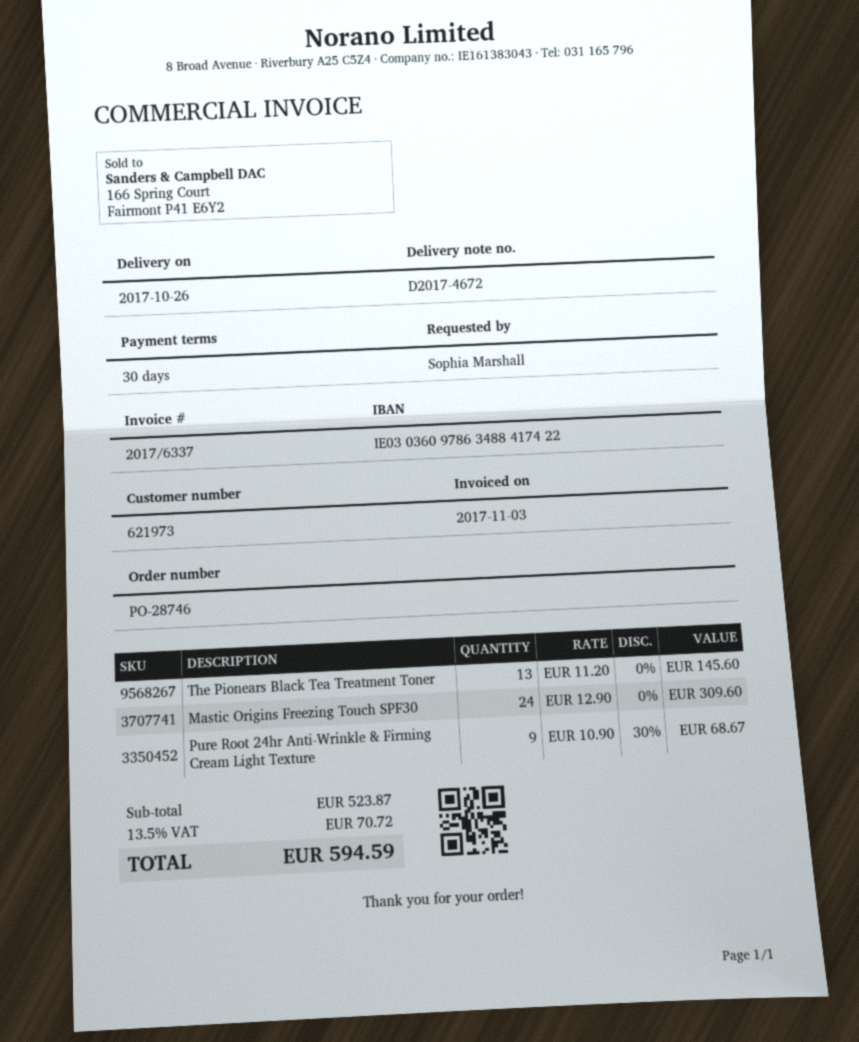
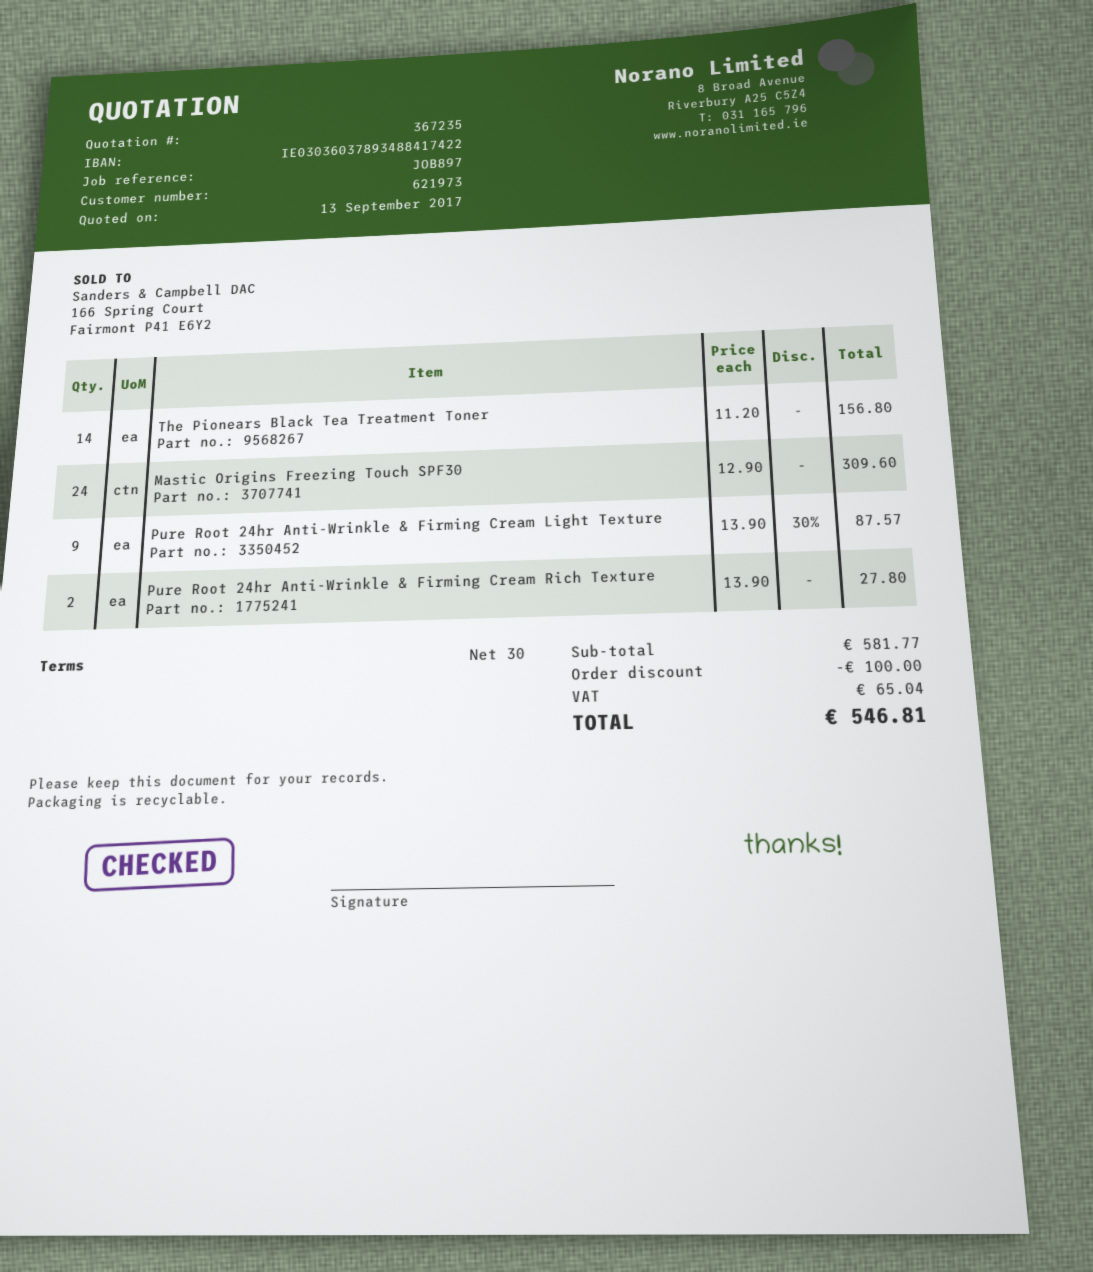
bank account: IE03036097863488417422 -> IE03036037893488417422
The Pionears Black Tea Treatment Toner: 13 x 11.20 = 145.60 -> 14 x 11.20 = 156.80
Pure Root 24hr Anti-Wrinkle & Firming Cream Light Texture: 9 x 10.90 - 30% = 68.67 -> 9 x 13.90 - 30% = 87.57
Pure Root 24hr Anti-Wrinkle & Firming Cream Rich Texture: none -> 2 x 13.90 = 27.80
subtotal: 523.87 -> 581.77
discount: none -> 100.00
tax: 70.72 -> 65.04
total: 594.59 -> 546.81

